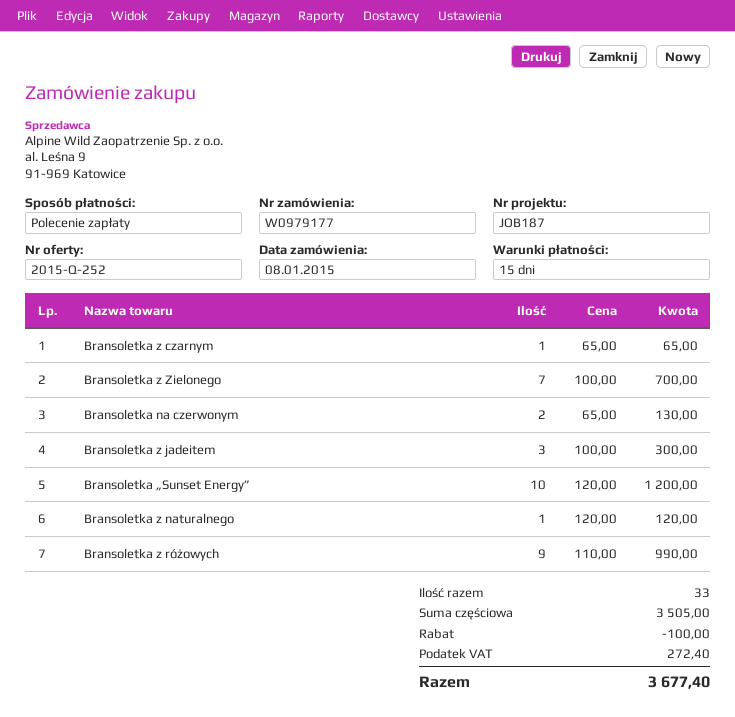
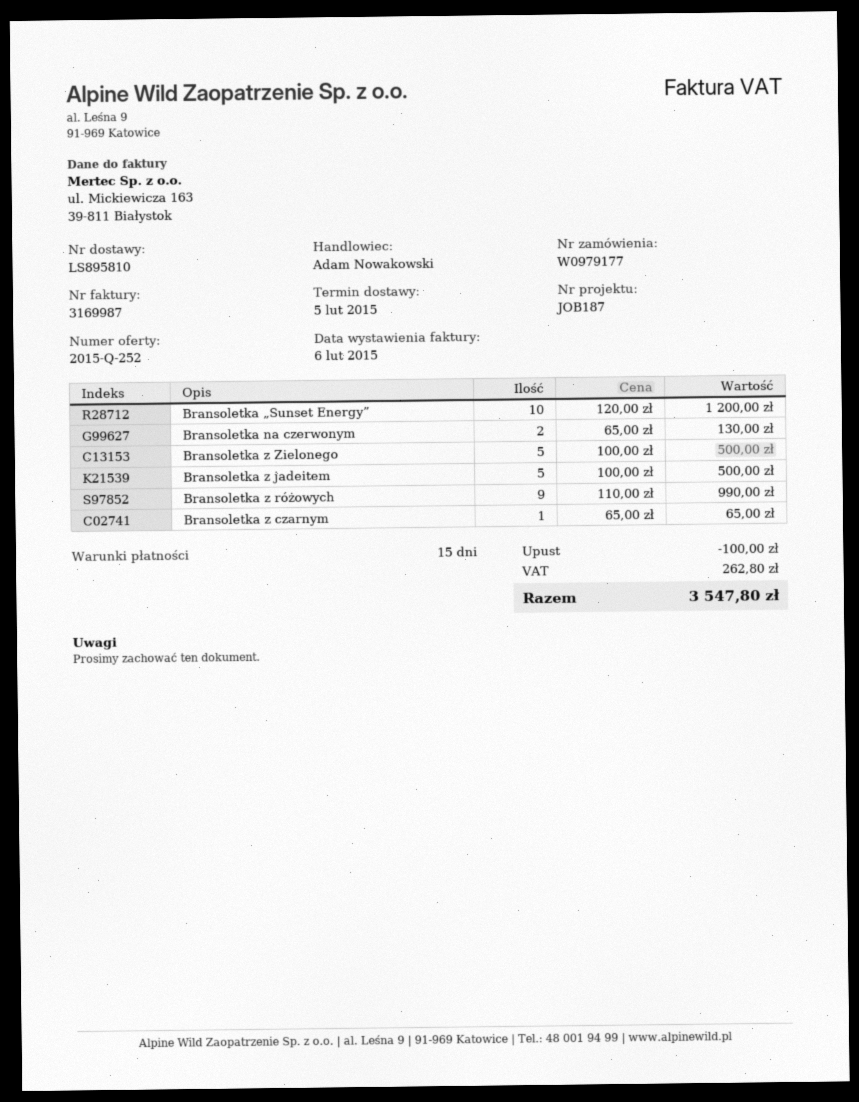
Bransoletka z Zielonego: 7 x 100.00 = 700.00 -> 5 x 100.00 = 500.00
Bransoletka z jadeitem: 3 x 100.00 = 300.00 -> 5 x 100.00 = 500.00
Bransoletka z naturalnego: 1 x 120.00 = 120.00 -> none
tax: 272.40 -> 262.80
total: 3677.40 -> 3547.80

